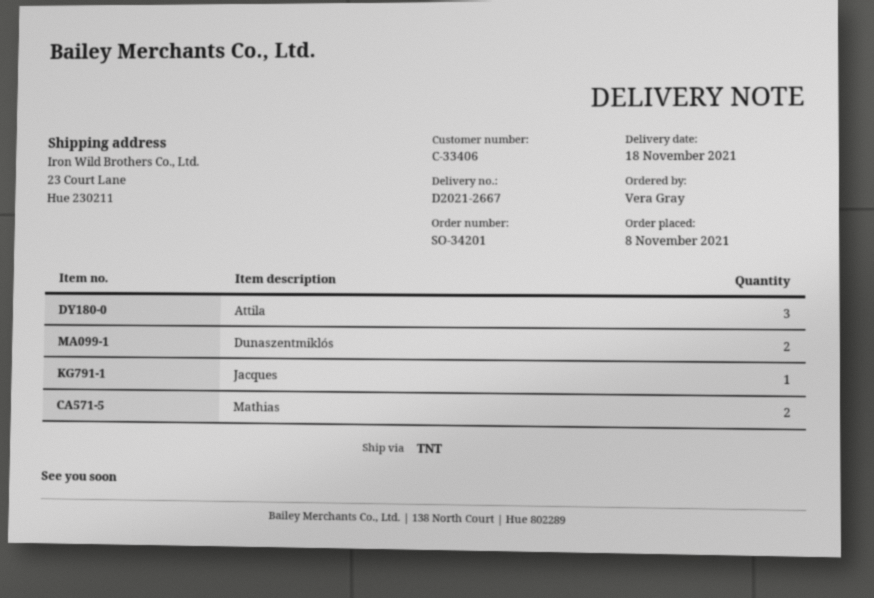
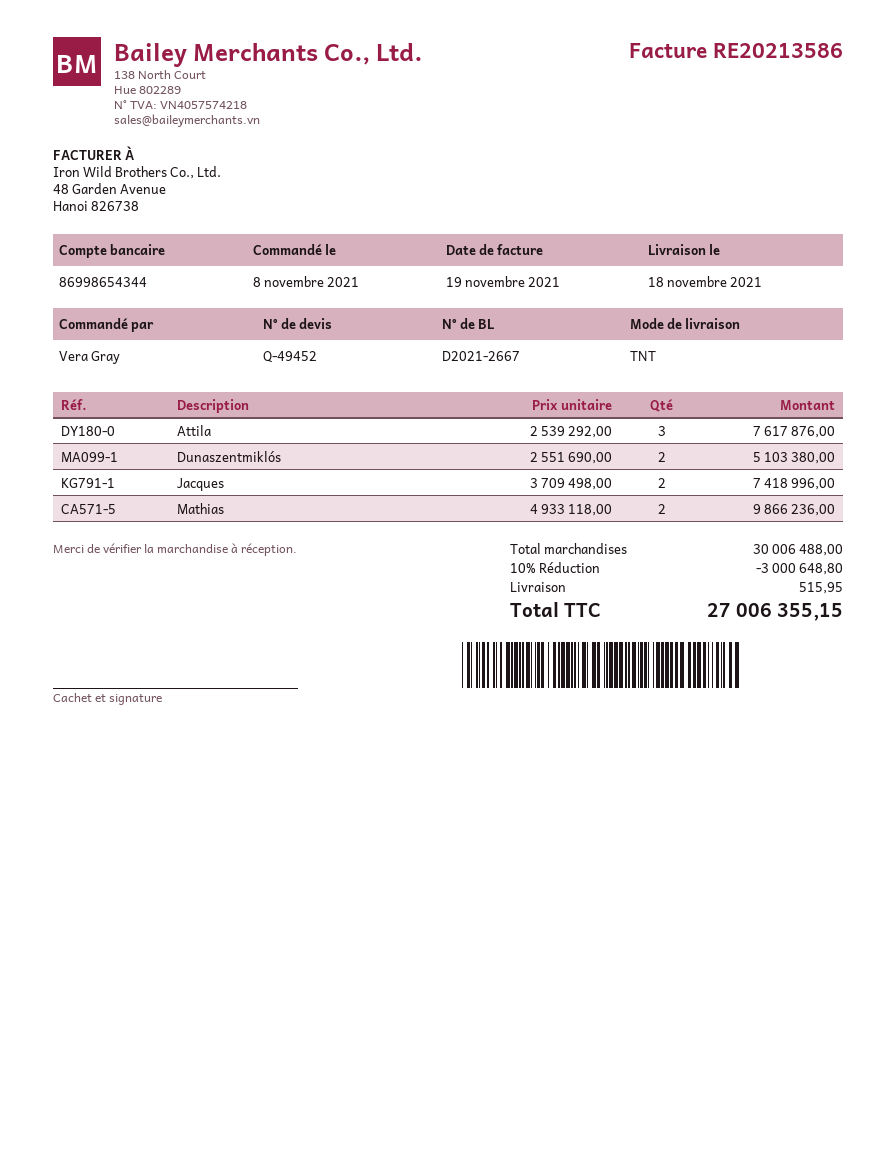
Jacques: 1 -> 2

